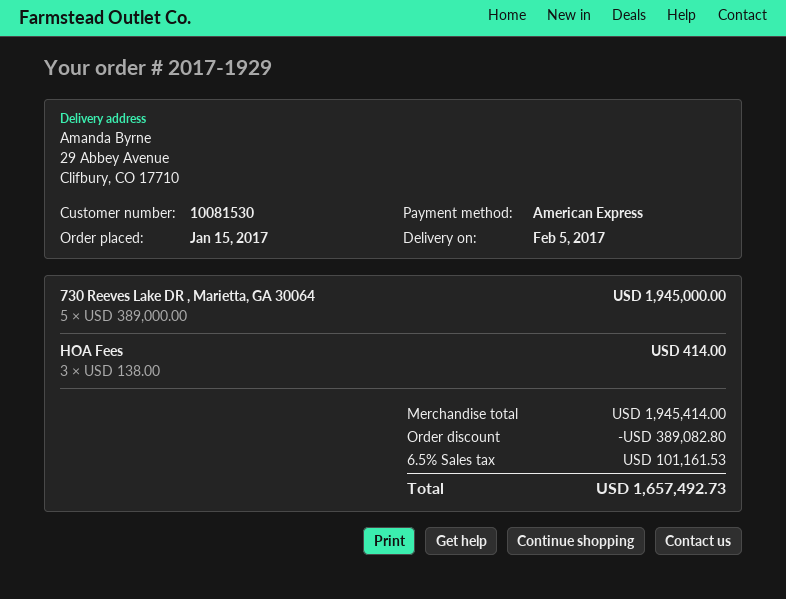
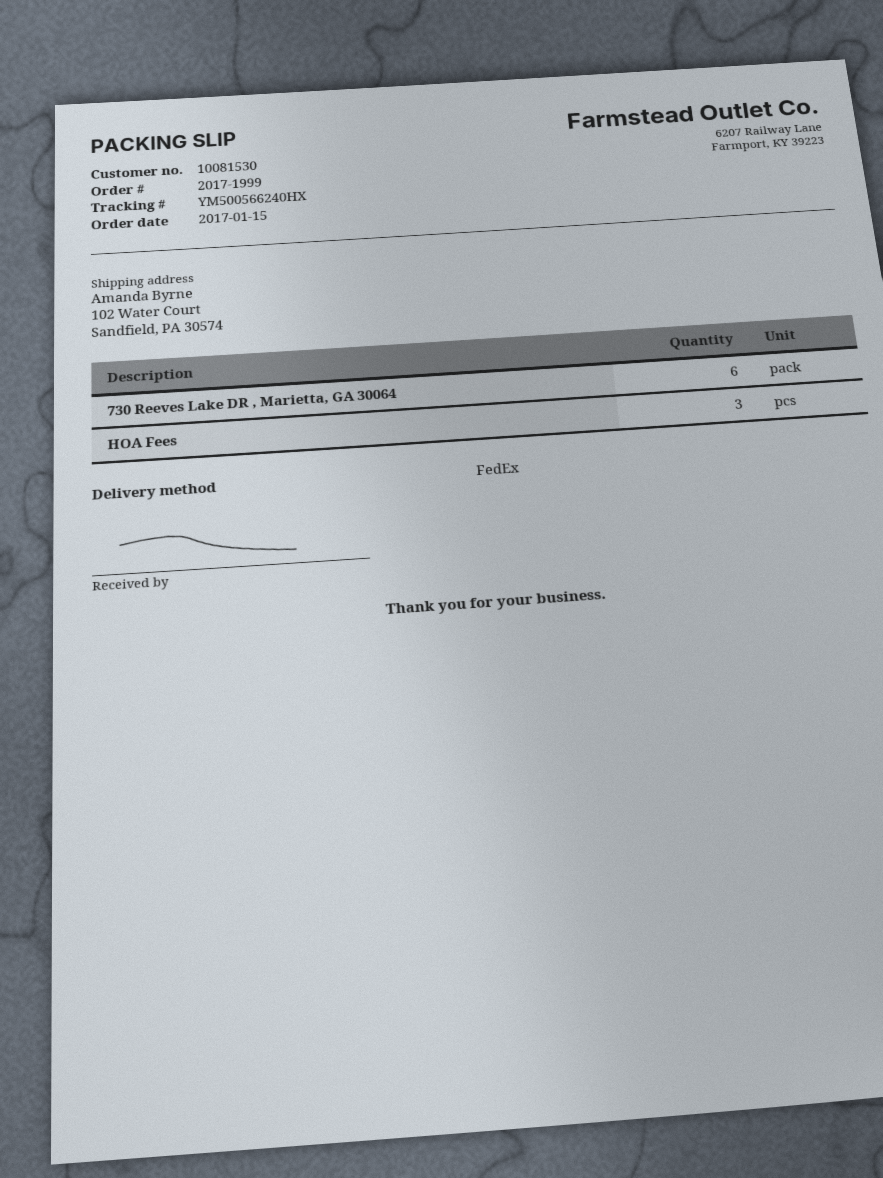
order number: 2017-1929 -> 2017-1999
ship to: 29 Abbey Avenue, Clifbury, CO 17710 -> 102 Water Court, Sandfield, PA 30574
730 Reeves Lake DR , Marietta, GA 30064: 5 -> 6

